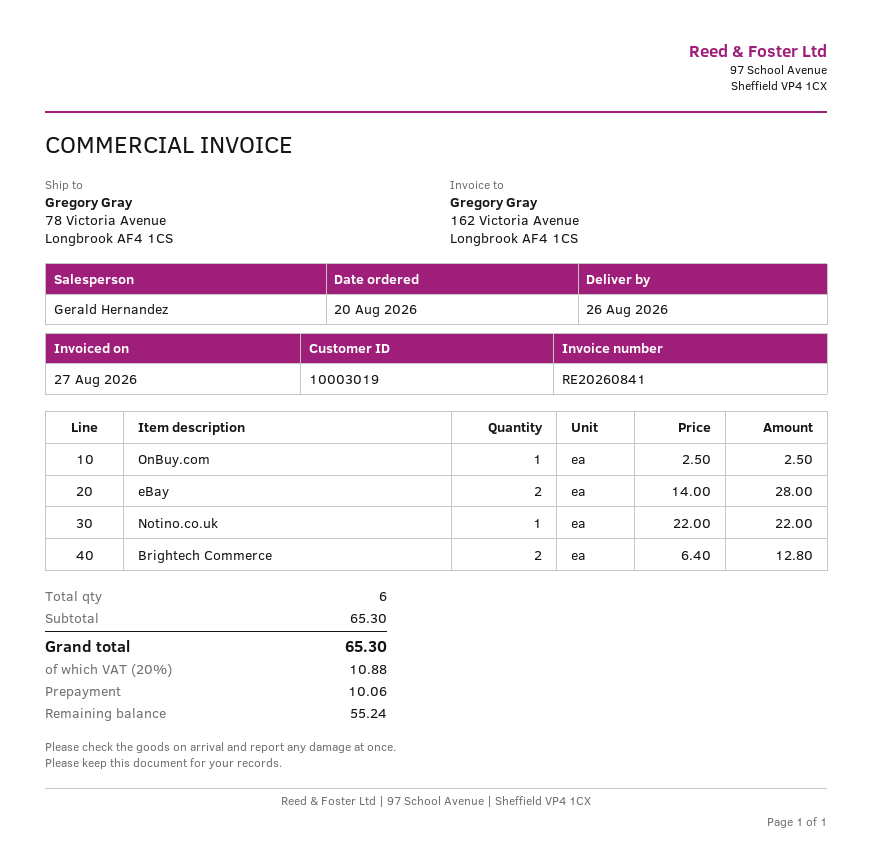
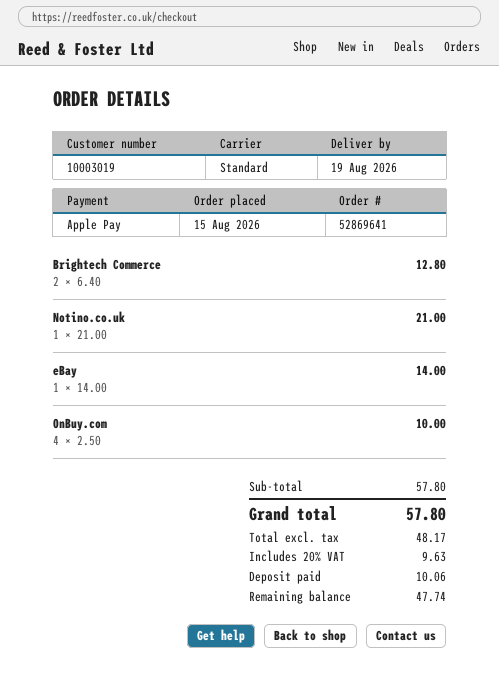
order date: 2026-08-20 -> 2026-08-15
delivery date: 2026-08-26 -> 2026-08-19
OnBuy.com: 1 x 2.50 = 2.50 -> 4 x 2.50 = 10.00
eBay: 2 x 14.00 = 28.00 -> 1 x 14.00 = 14.00
Notino.co.uk: 1 x 22.00 = 22.00 -> 1 x 21.00 = 21.00
subtotal: 65.30 -> 57.80
tax: 20% = 10.88 -> 20% = 9.63
total: 65.30 -> 57.80
balance: 55.24 -> 47.74

